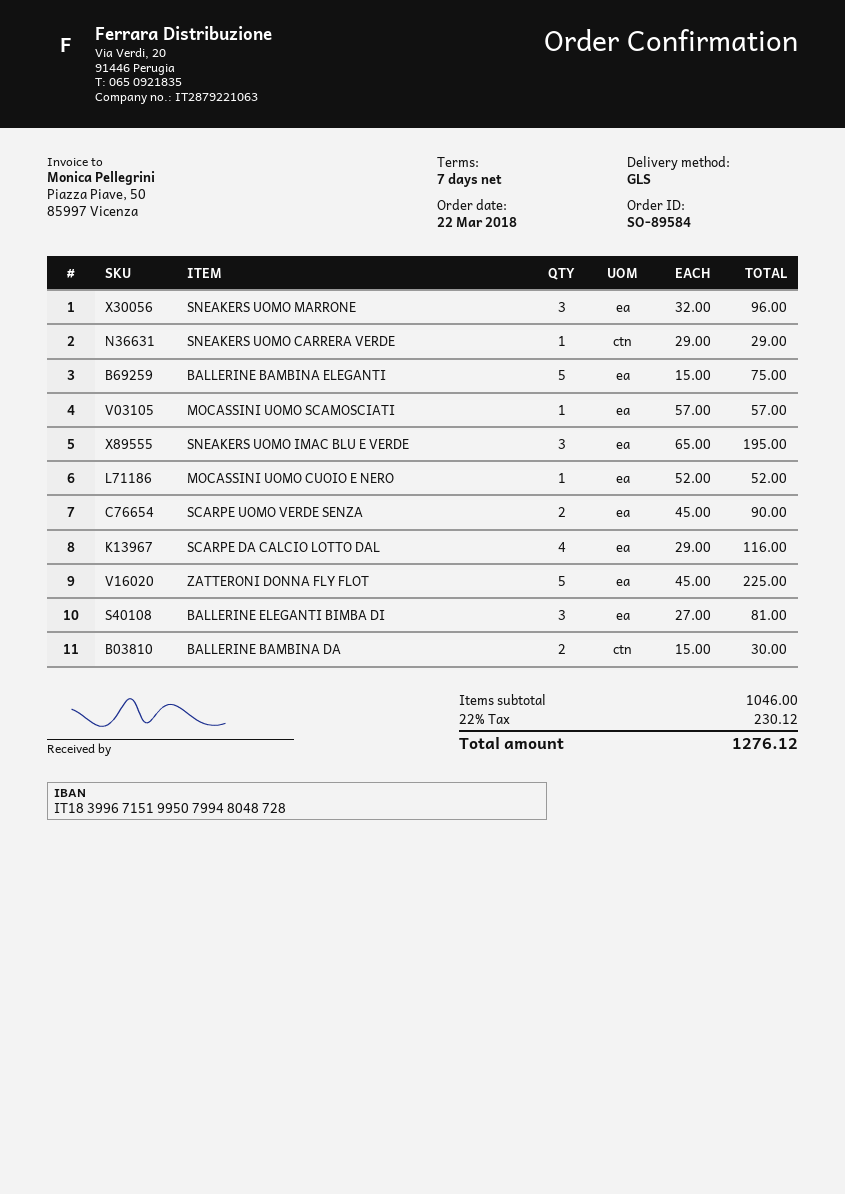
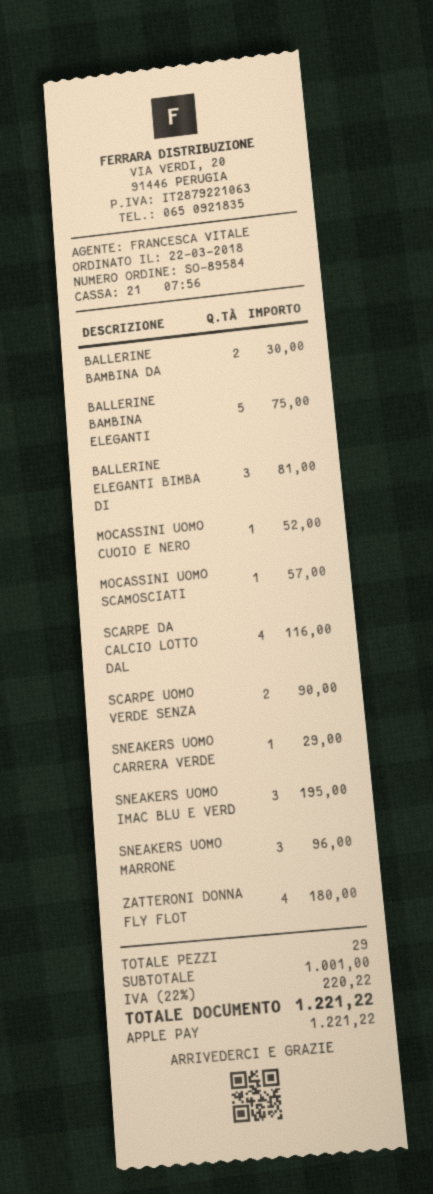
ZATTERONI DONNA FLY FLOT: 5 for 225.00 -> 4 for 180.00
subtotal: 1046.00 -> 1001.00
tax: 22% = 230.12 -> 22% = 220.22
total: 1276.12 -> 1221.22

